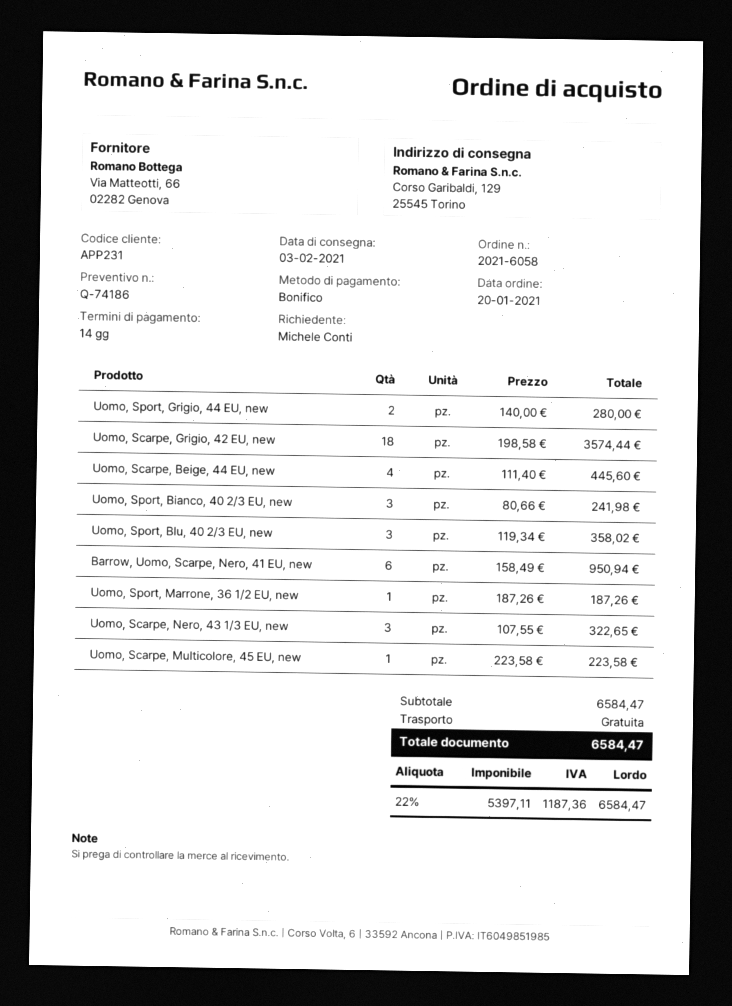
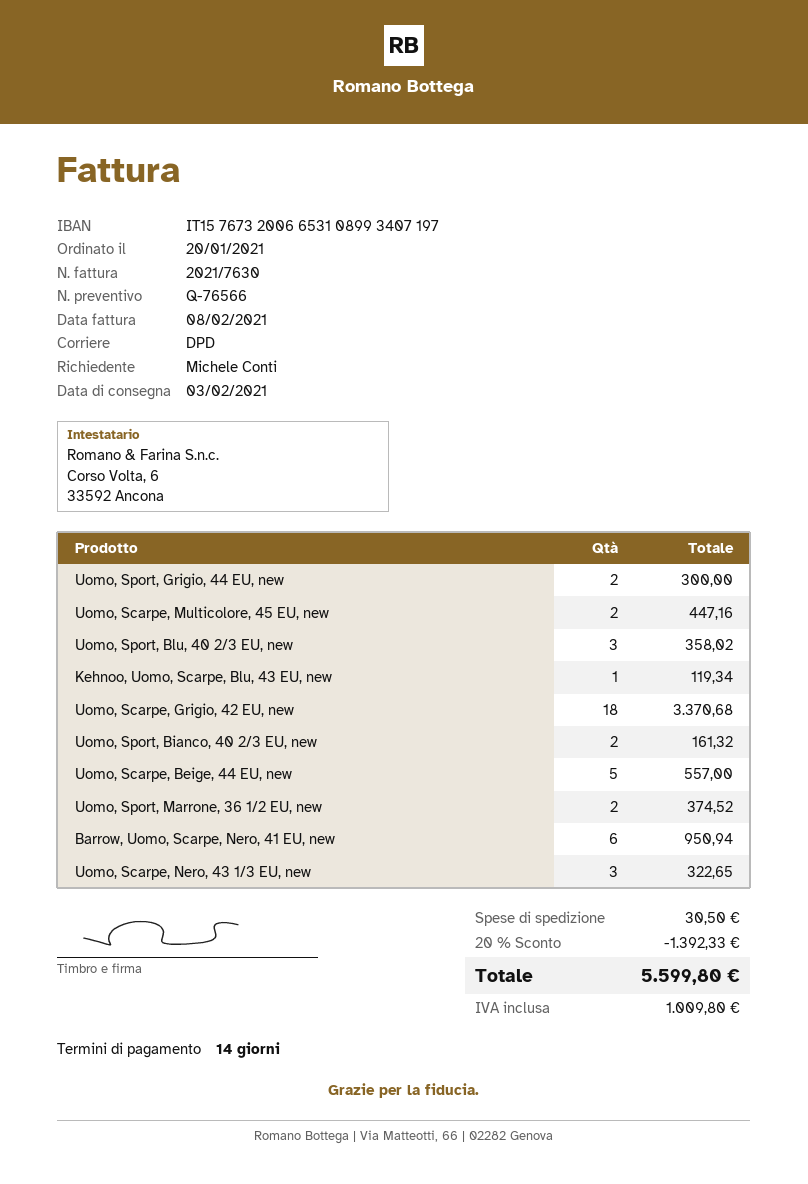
quote number: Q-74186 -> Q-76566
Uomo, Sport, Grigio, 44 EU, new: 2 for 280.00 -> 2 for 300.00
Uomo, Scarpe, Grigio, 42 EU, new: 18 for 3574.44 -> 18 for 3370.68
Uomo, Scarpe, Beige, 44 EU, new: 4 for 445.60 -> 5 for 557.00
Uomo, Sport, Bianco, 40 2/3 EU, new: 3 for 241.98 -> 2 for 161.32
Uomo, Sport, Marrone, 36 1/2 EU, new: 1 for 187.26 -> 2 for 374.52
Uomo, Scarpe, Multicolore, 45 EU, new: 1 for 223.58 -> 2 for 447.16
Kehnoo, Uomo, Scarpe, Blu, 43 EU, new: none -> 1 for 119.34
discount: none -> 20% = 1392.33
shipping: 0.00 -> 30.50
tax: 1187.36 -> 1009.80
total: 6584.47 -> 5599.80

